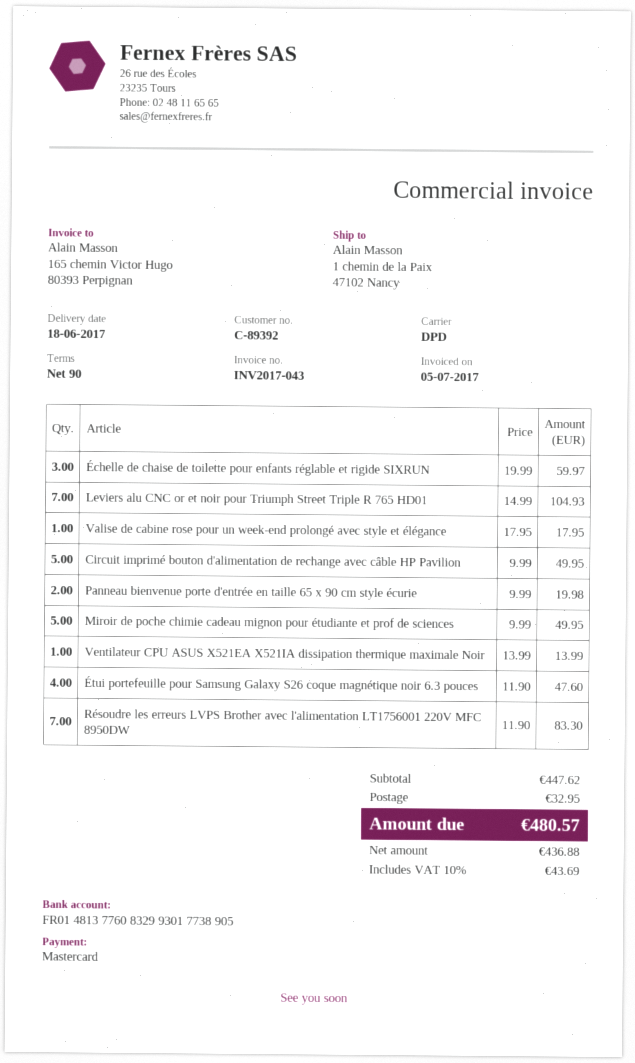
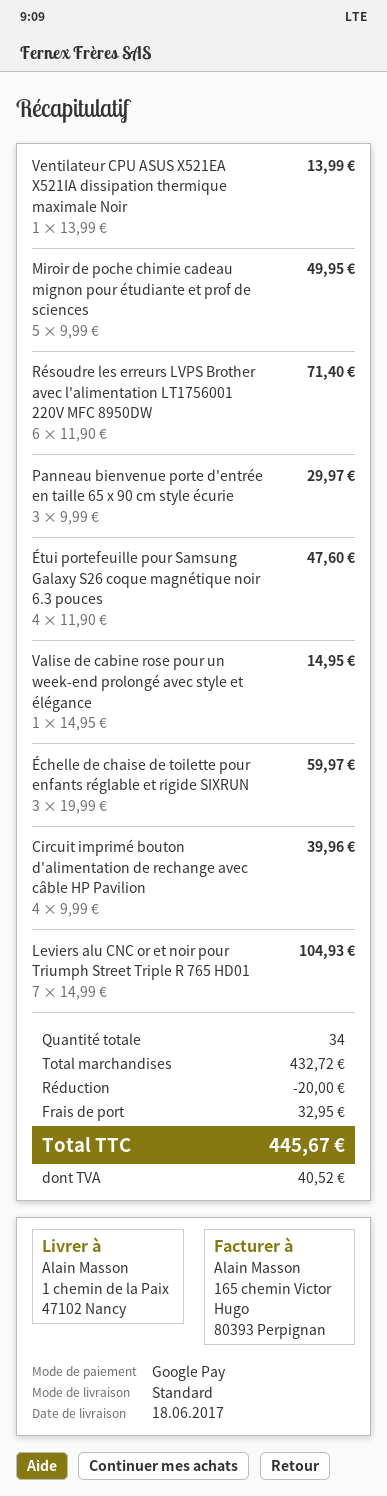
payment method: Mastercard -> Google Pay
shipping method: DPD -> standard
Valise de cabine rose pour un week-end prolongé avec style et élégance: 1 x 17.95 = 17.95 -> 1 x 14.95 = 14.95
Circuit imprimé bouton d'alimentation de rechange avec câble HP Pavilion: 5 x 9.99 = 49.95 -> 4 x 9.99 = 39.96
Panneau bienvenue porte d'entrée en taille 65 x 90 cm style écurie: 2 x 9.99 = 19.98 -> 3 x 9.99 = 29.97
Résoudre les erreurs LVPS Brother avec l'alimentation LT1756001 220V MFC 8950DW: 7 x 11.90 = 83.30 -> 6 x 11.90 = 71.40
subtotal: 447.62 -> 432.72
discount: none -> 20.00
tax: 43.69 -> 40.52
total: 480.57 -> 445.67

